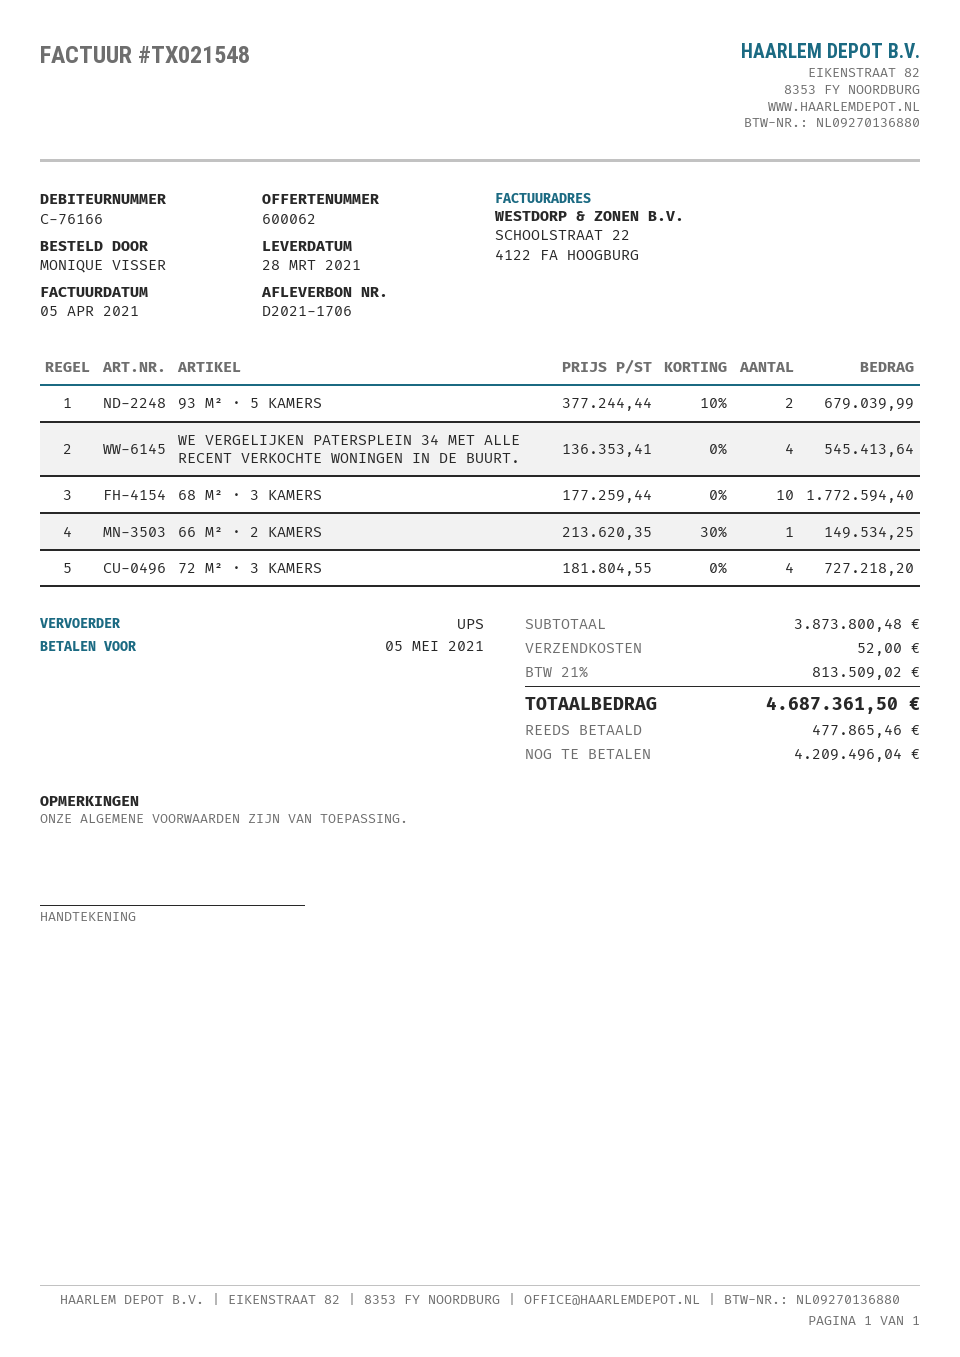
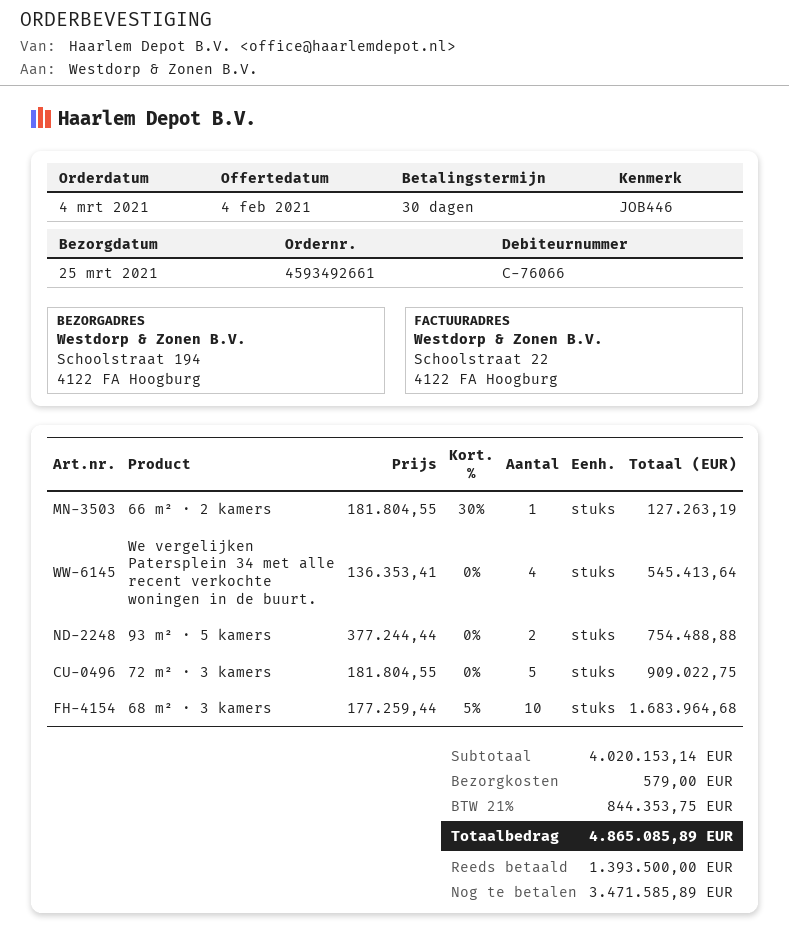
delivery date: 2021-03-28 -> 2021-03-25
customer number: C-76166 -> C-76066
93 M² · 5 KAMERS: 2 x 377244.44 - 10% = 679039.99 -> 2 x 377244.44 = 754488.88
68 M² · 3 KAMERS: 10 x 177259.44 = 1772594.40 -> 10 x 177259.44 - 5% = 1683964.68
66 M² · 2 KAMERS: 1 x 213620.35 - 30% = 149534.25 -> 1 x 181804.55 - 30% = 127263.19
72 M² · 3 KAMERS: 4 x 181804.55 = 727218.20 -> 5 x 181804.55 = 909022.75
subtotal: 3873800.48 -> 4020153.14
shipping: 52.00 -> 579.00
tax: 21% = 813509.02 -> 21% = 844353.75
total: 4687361.50 -> 4865085.89
deposit: 477865.46 -> 1393500.00
balance: 4209496.04 -> 3471585.89

